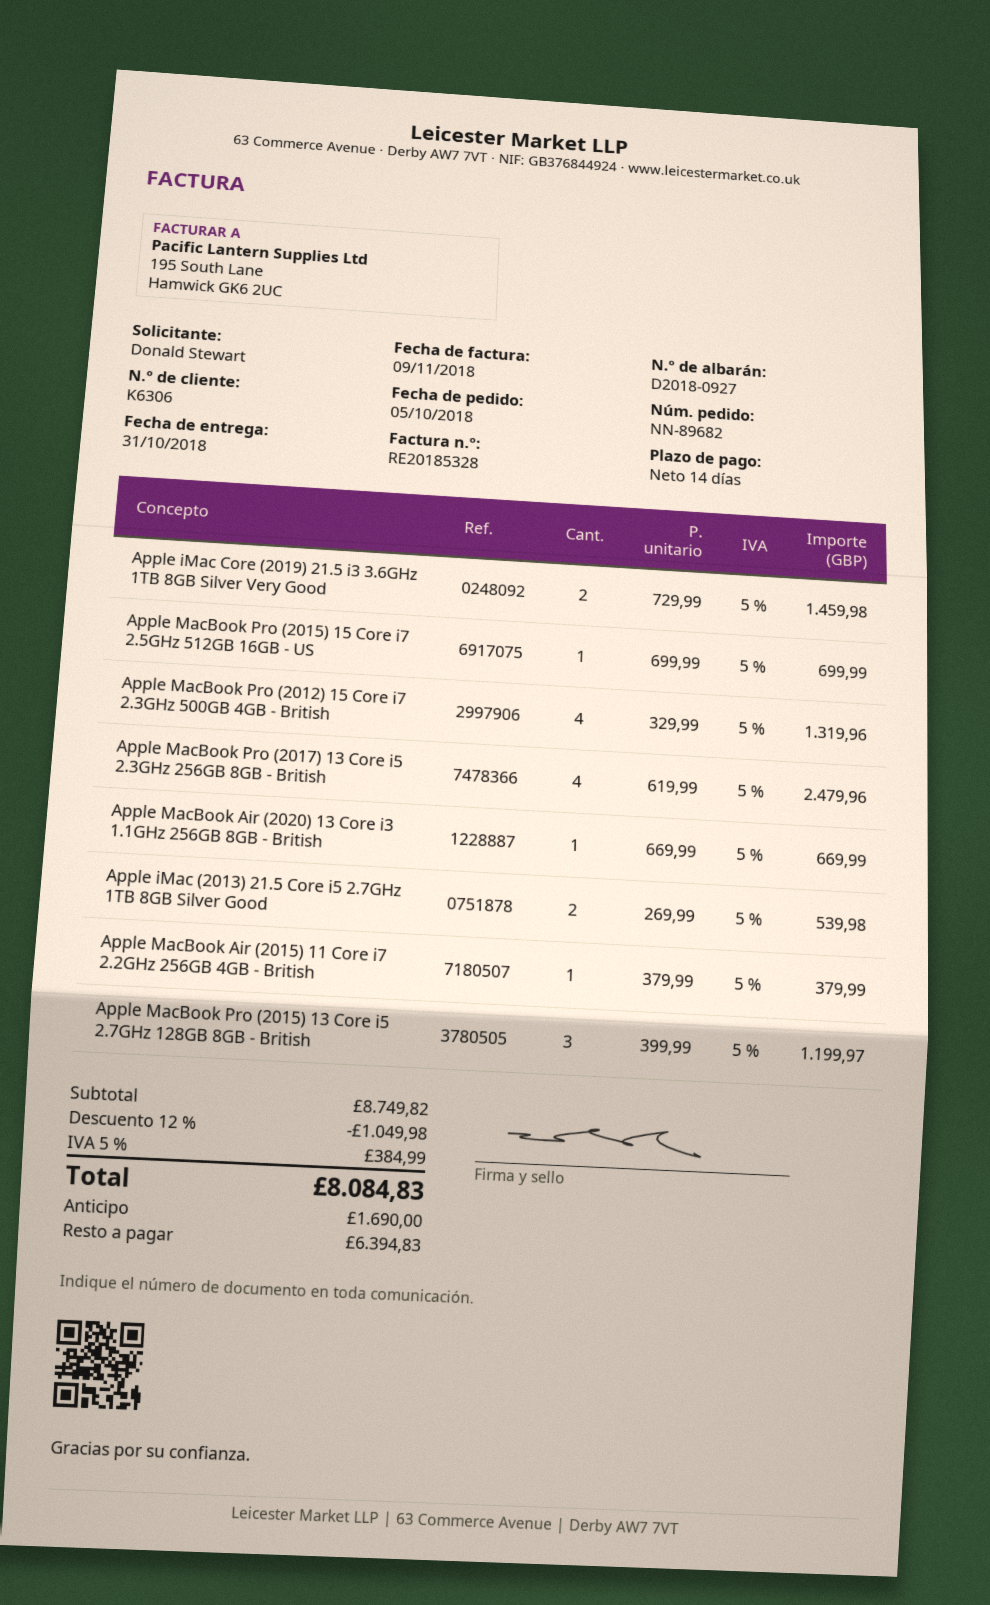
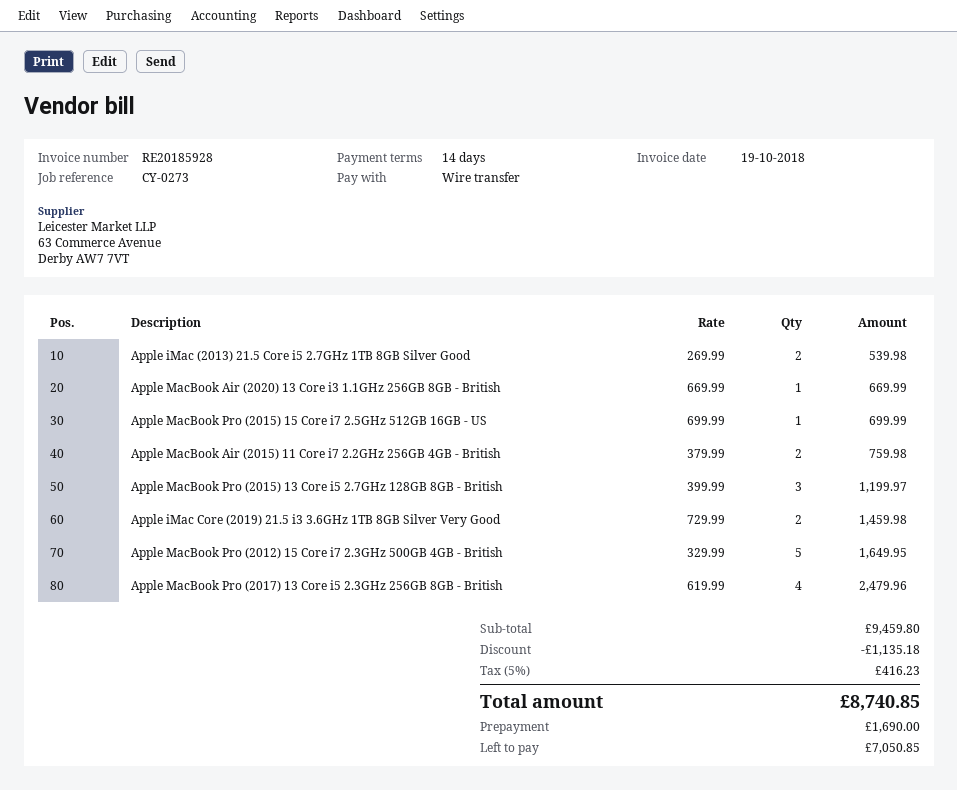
invoice number: RE20185328 -> RE20185928
invoice date: 2018-11-09 -> 2018-10-19
Apple MacBook Pro (2012) 15 Core i7 2.3GHz 500GB 4GB - British: 4 x 329.99 = 1319.96 -> 5 x 329.99 = 1649.95
Apple MacBook Air (2015) 11 Core i7 2.2GHz 256GB 4GB - British: 1 x 379.99 = 379.99 -> 2 x 379.99 = 759.98
subtotal: 8749.82 -> 9459.80
discount: 1049.98 -> 1135.18
tax: 5% = 384.99 -> 5% = 416.23
total: 8084.83 -> 8740.85
balance: 6394.83 -> 7050.85

